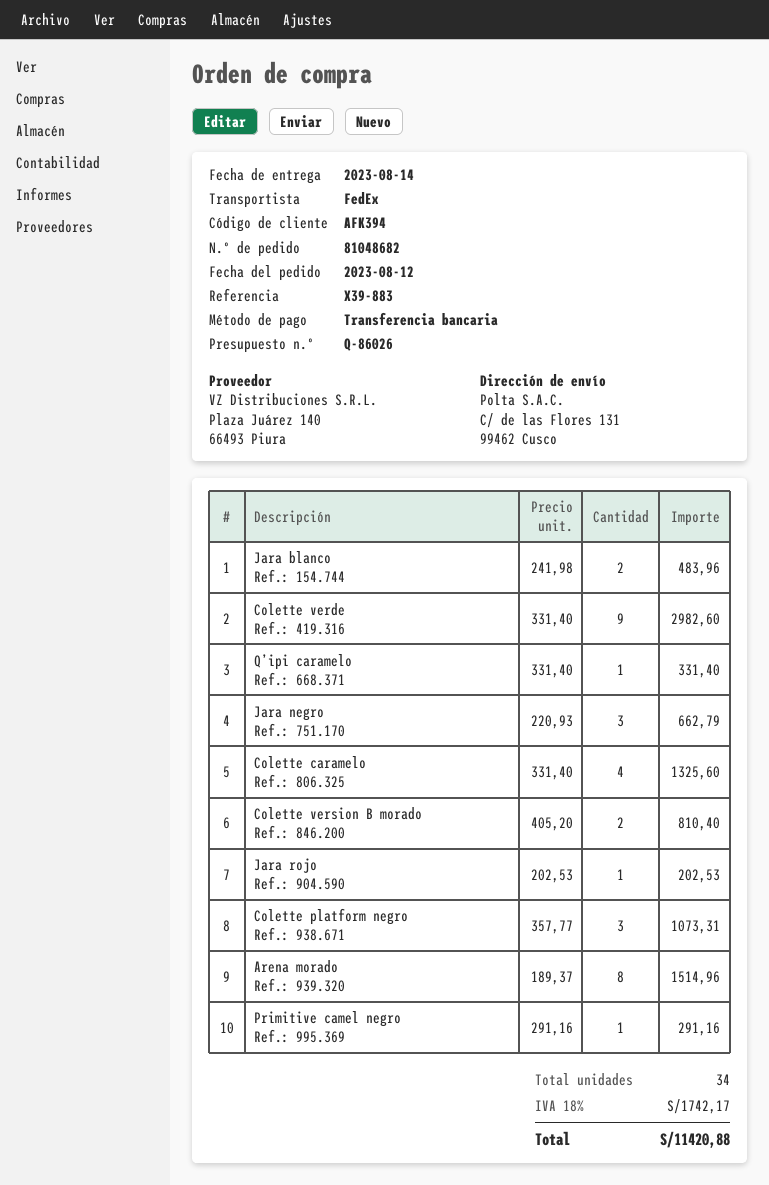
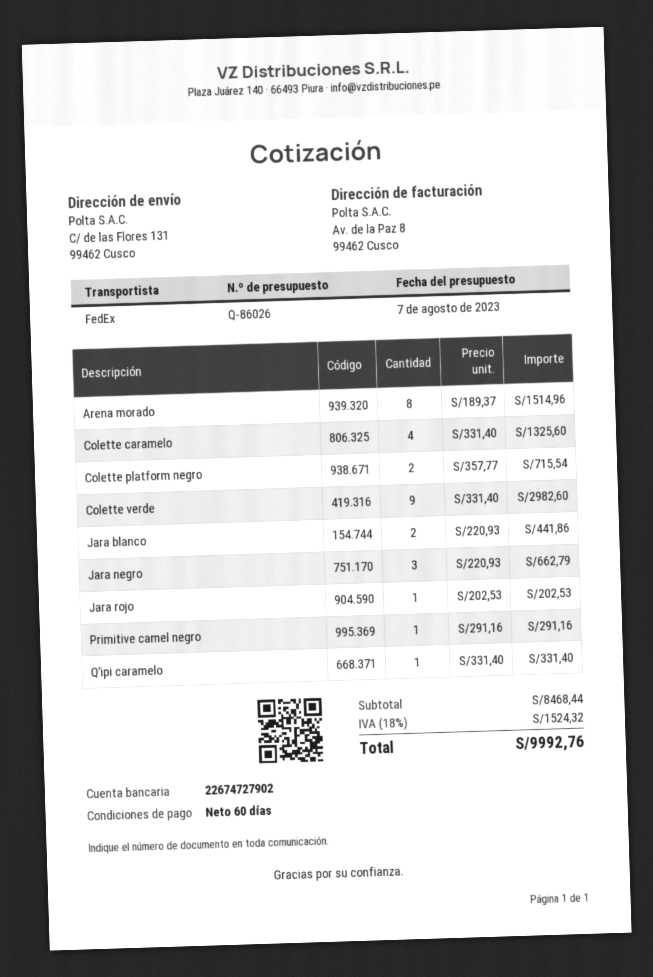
Jara blanco: 2 x 241.98 = 483.96 -> 2 x 220.93 = 441.86
Colette version B morado: 2 x 405.20 = 810.40 -> none
Colette platform negro: 3 x 357.77 = 1073.31 -> 2 x 357.77 = 715.54
tax: 18% = 1742.17 -> 18% = 1524.32
total: 11420.88 -> 9992.76

